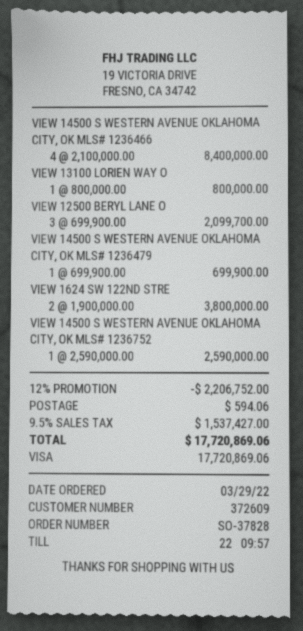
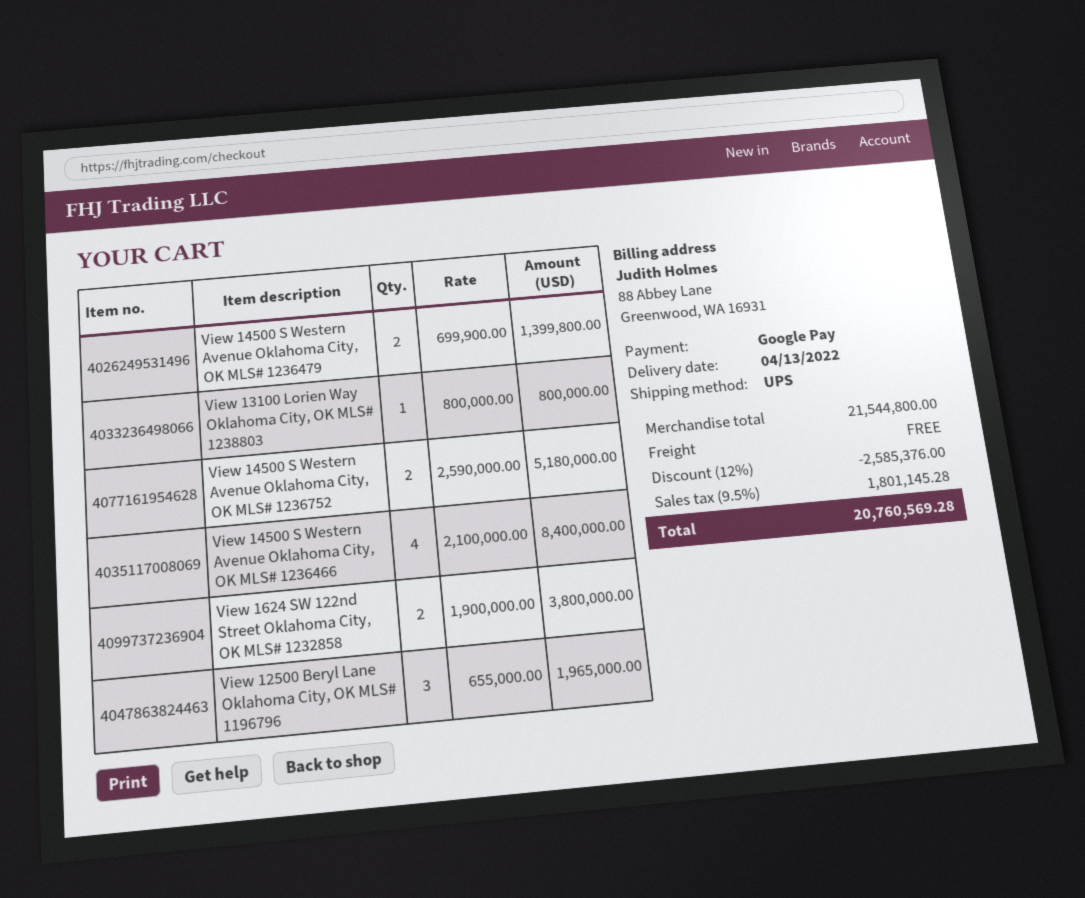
payment method: Visa -> Google Pay
VIEW 12500 BERYL LANE O: 3 x 699900.00 = 2099700.00 -> 3 x 655000.00 = 1965000.00
VIEW 14500 S WESTERN AVENUE OKLAHOMA CITY, OK MLS# 1236479: 1 x 699900.00 = 699900.00 -> 2 x 699900.00 = 1399800.00
VIEW 14500 S WESTERN AVENUE OKLAHOMA CITY, OK MLS# 1236752: 1 x 2590000.00 = 2590000.00 -> 2 x 2590000.00 = 5180000.00
discount: 12% = 2206752.00 -> 12% = 2585376.00
shipping: 594.06 -> 0.00
tax: 9.5% = 1537427.00 -> 9.5% = 1801145.28
total: 17720869.06 -> 20760569.28

